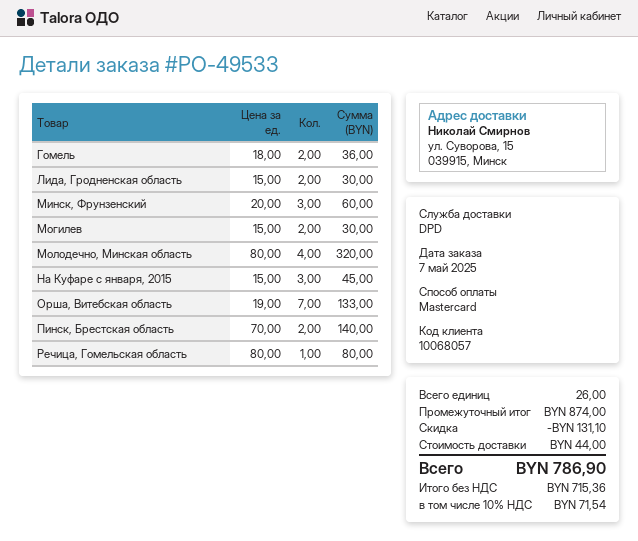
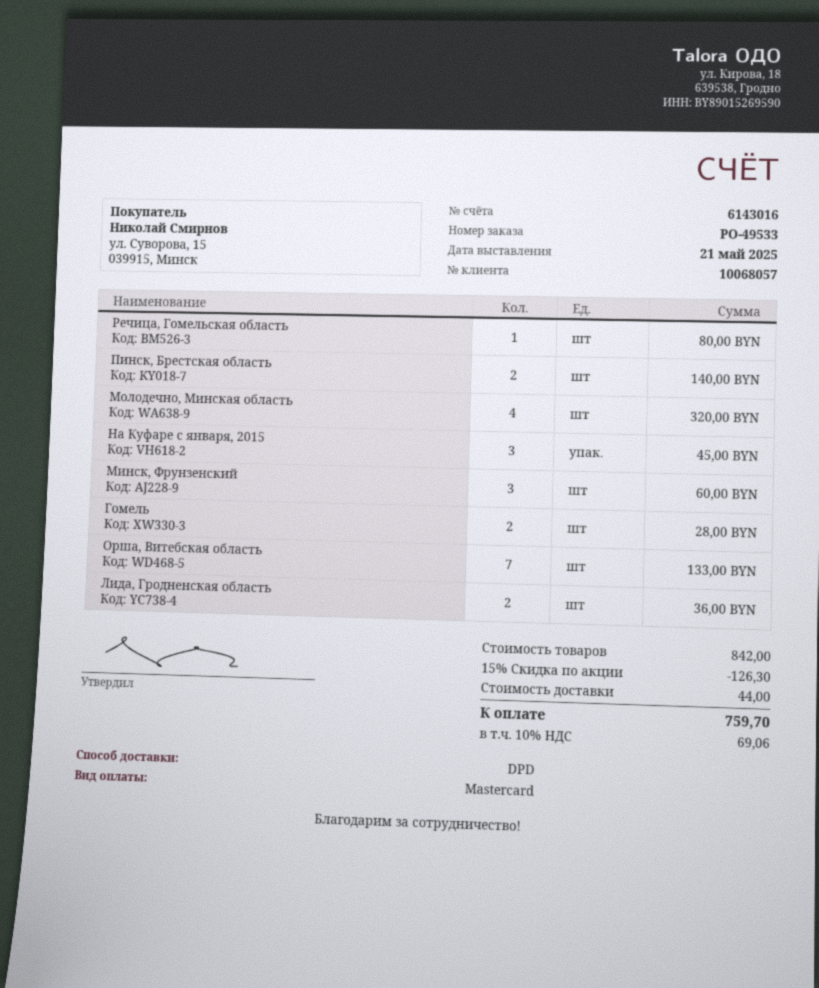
Гомель: 2 for 36.00 -> 2 for 28.00
Лида, Гродненская область: 2 for 30.00 -> 2 for 36.00
Могилев: 2 for 30.00 -> none
subtotal: 874.00 -> 842.00
discount: 131.10 -> 126.30
tax: 10% = 71.54 -> 10% = 69.06
total: 786.90 -> 759.70

